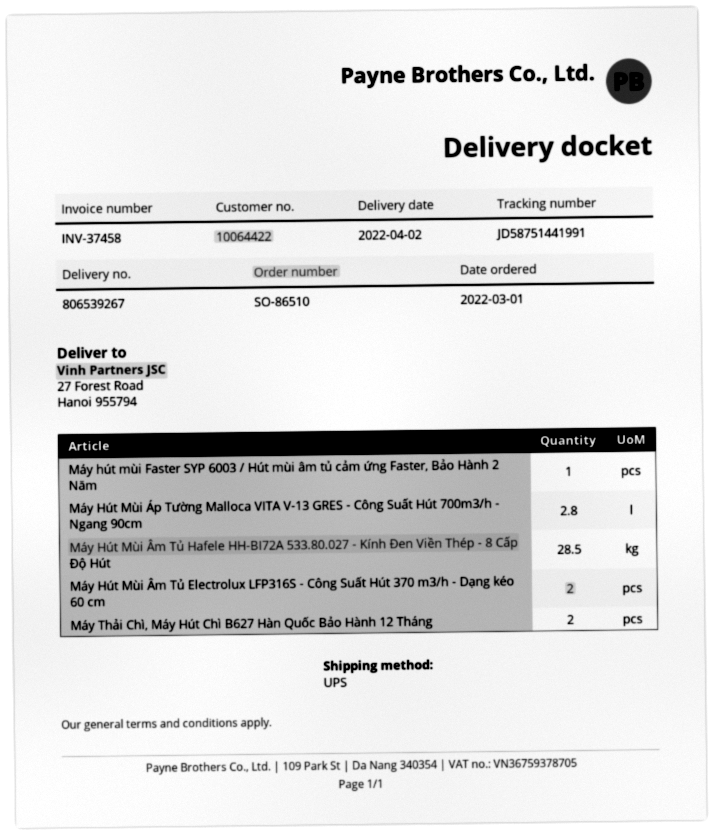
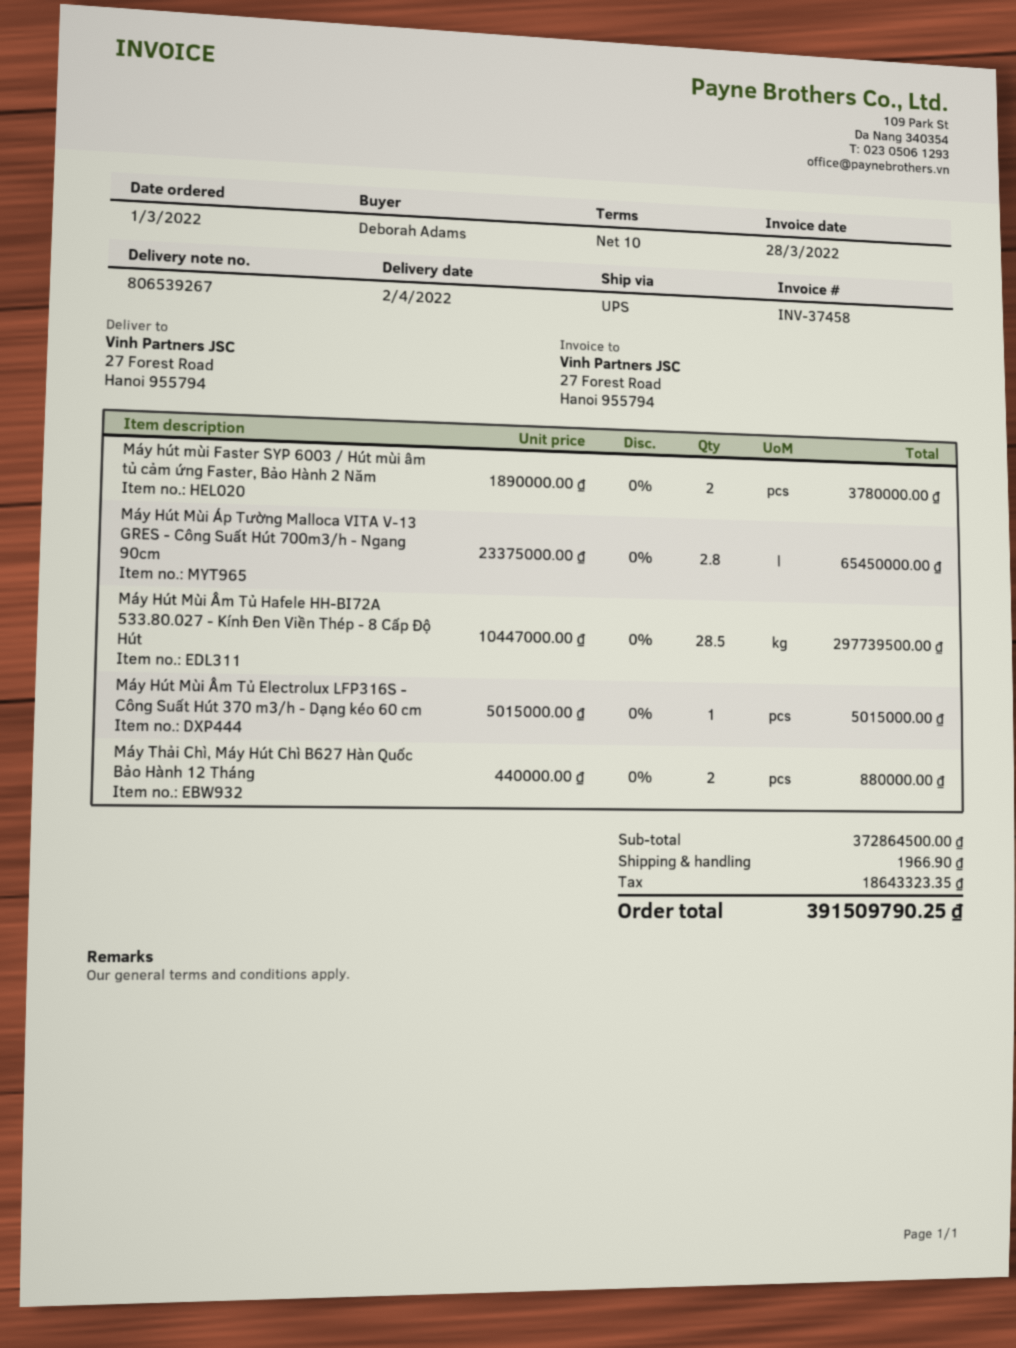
Máy hút mùi Faster SYP 6003 / Hút mùi âm tủ cảm ứng Faster, Bảo Hành 2 Năm: 1 -> 2
Máy Hút Mùi Âm Tủ Electrolux LFP316S - Công Suất Hút 370 m3/h - Dạng kéo 60 cm: 2 -> 1

